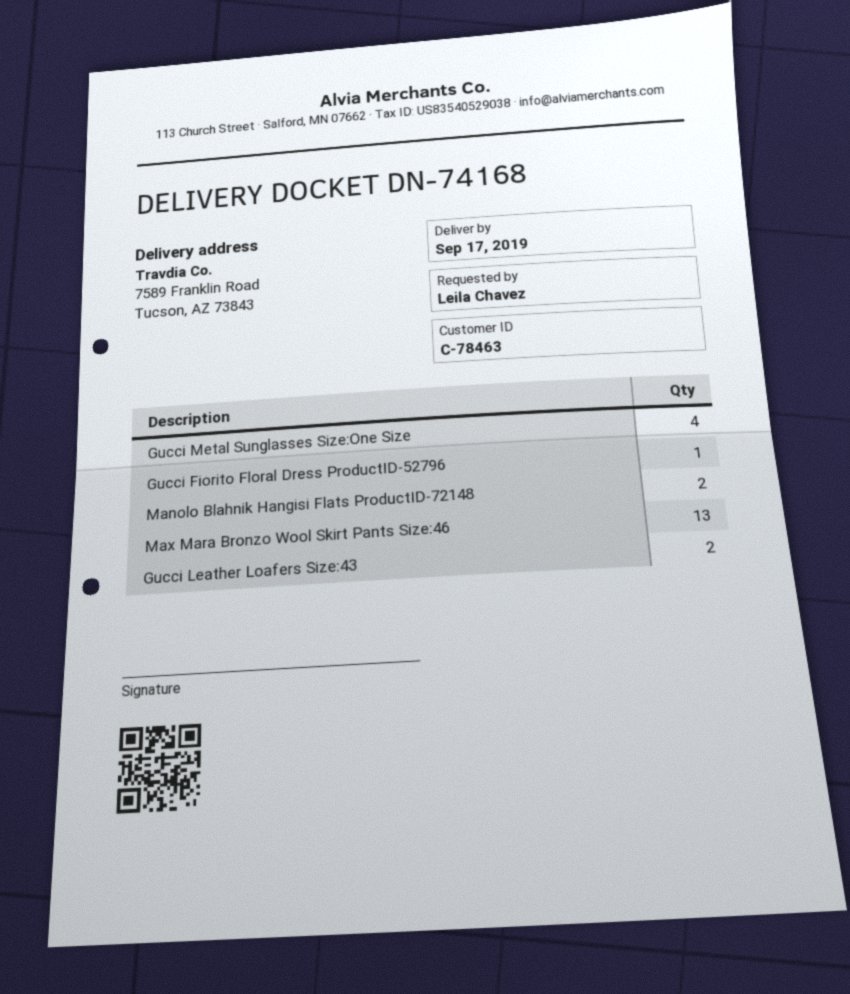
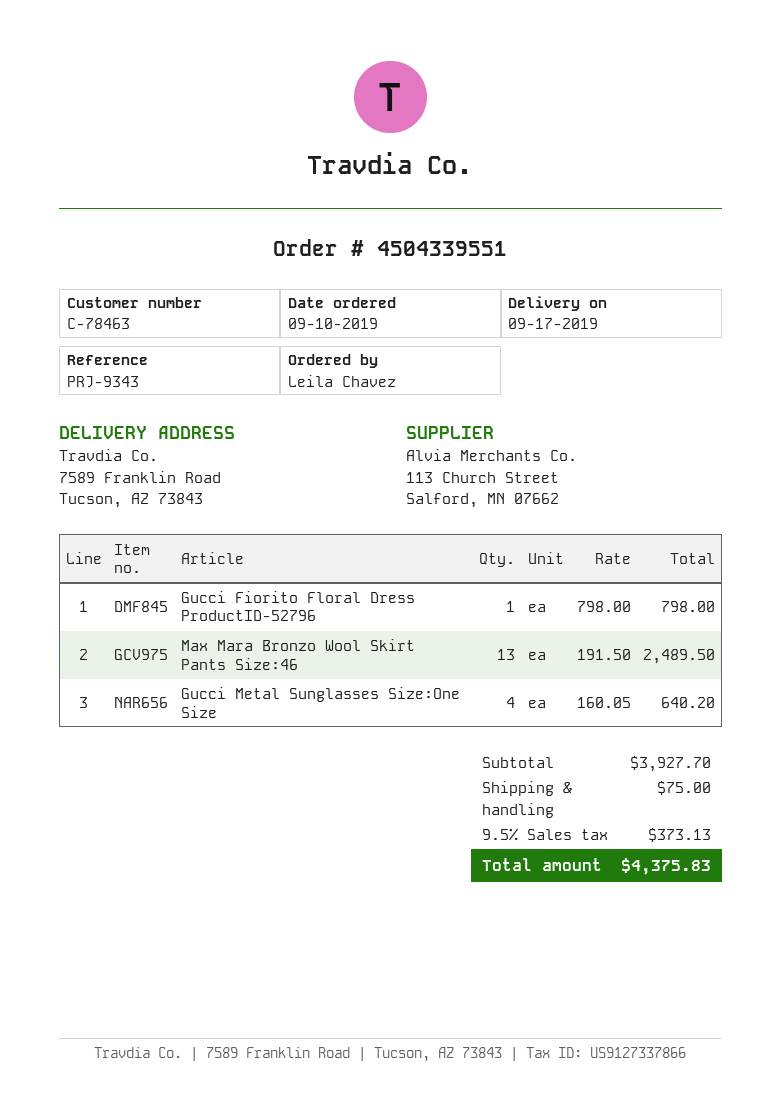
Manolo Blahnik Hangisi Flats ProductID-72148: 2 -> none
Gucci Leather Loafers Size:43: 2 -> none

